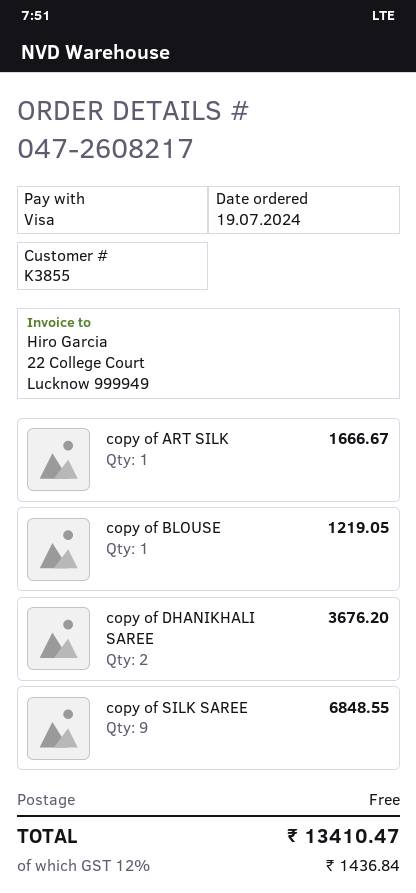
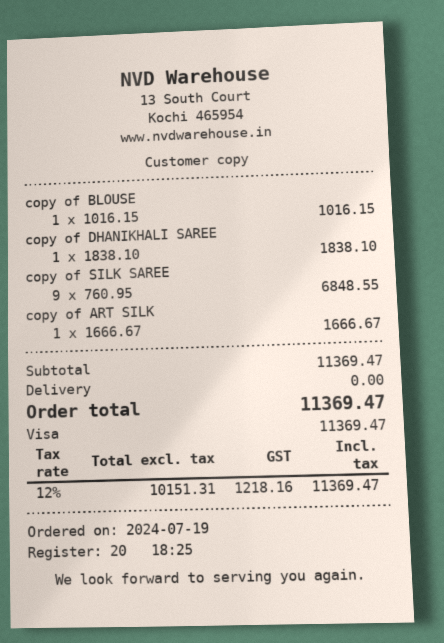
copy of BLOUSE: 1 for 1219.05 -> 1 for 1016.15
copy of DHANIKHALI SAREE: 2 for 3676.20 -> 1 for 1838.10
tax: 12% = 1436.84 -> 12% = 1218.16
total: 13410.47 -> 11369.47

